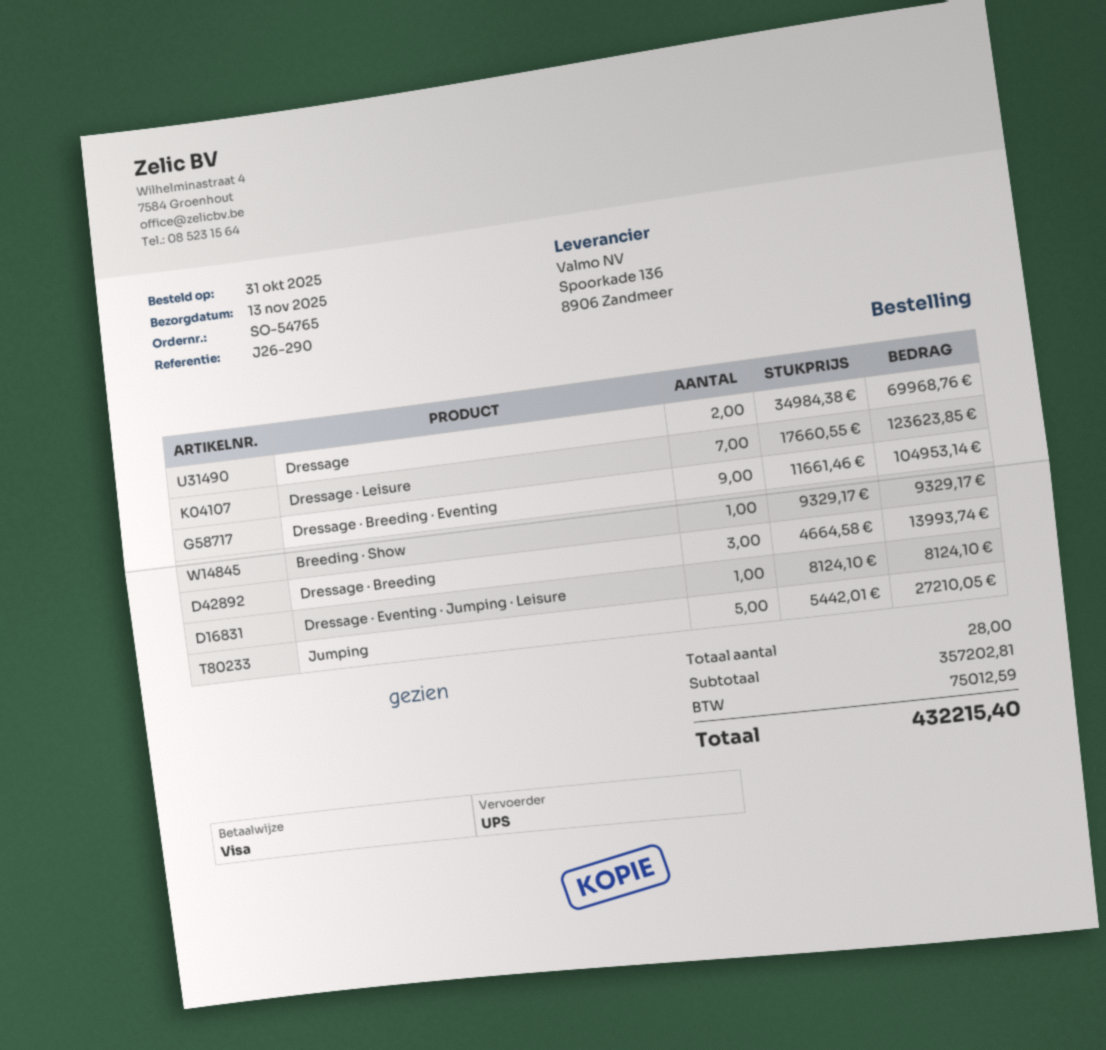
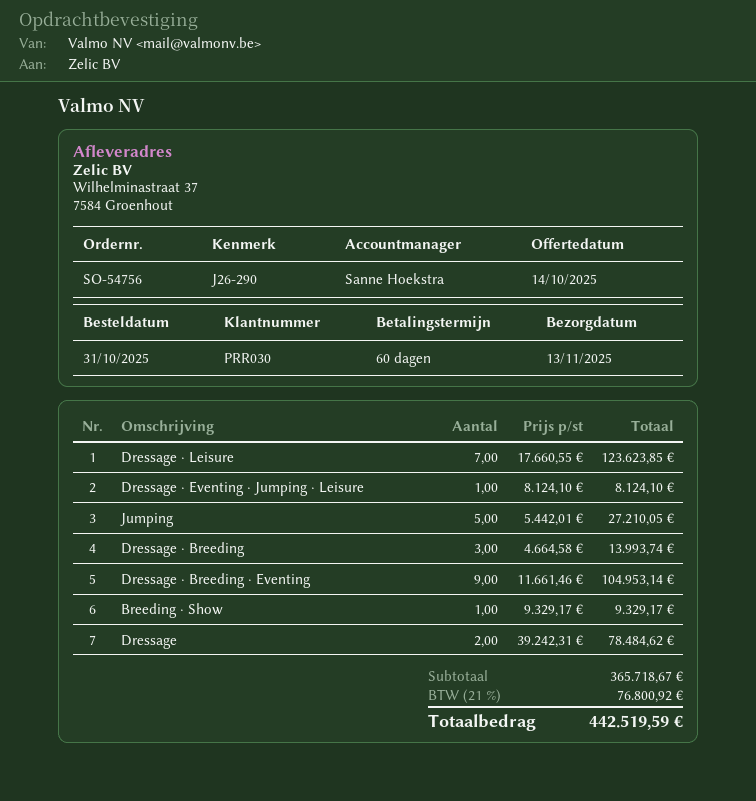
order number: SO-54765 -> SO-54756
Dressage: 2 x 34984.38 = 69968.76 -> 2 x 39242.31 = 78484.62
subtotal: 357202.81 -> 365718.67
tax: 75012.59 -> 76800.92
total: 432215.40 -> 442519.59

